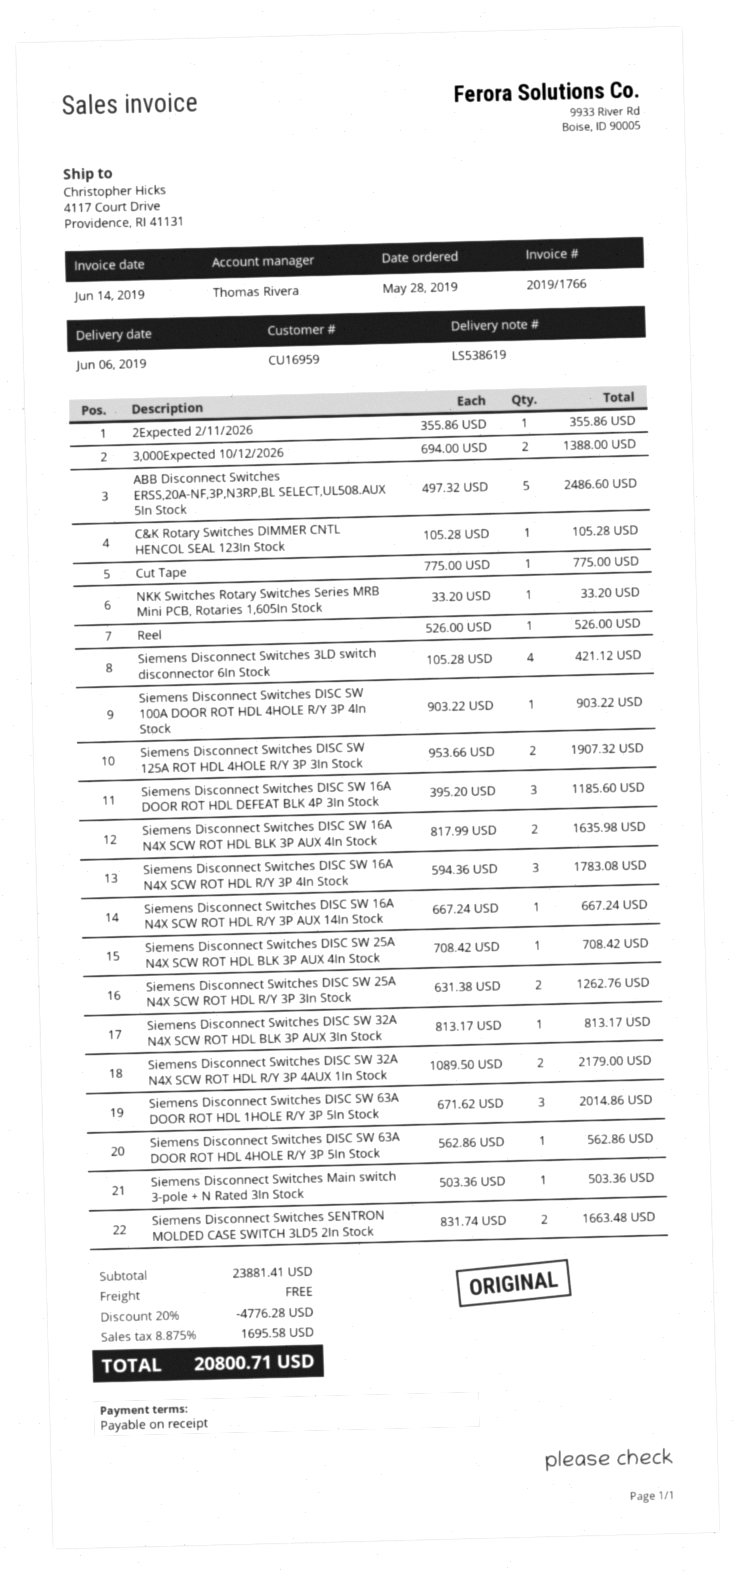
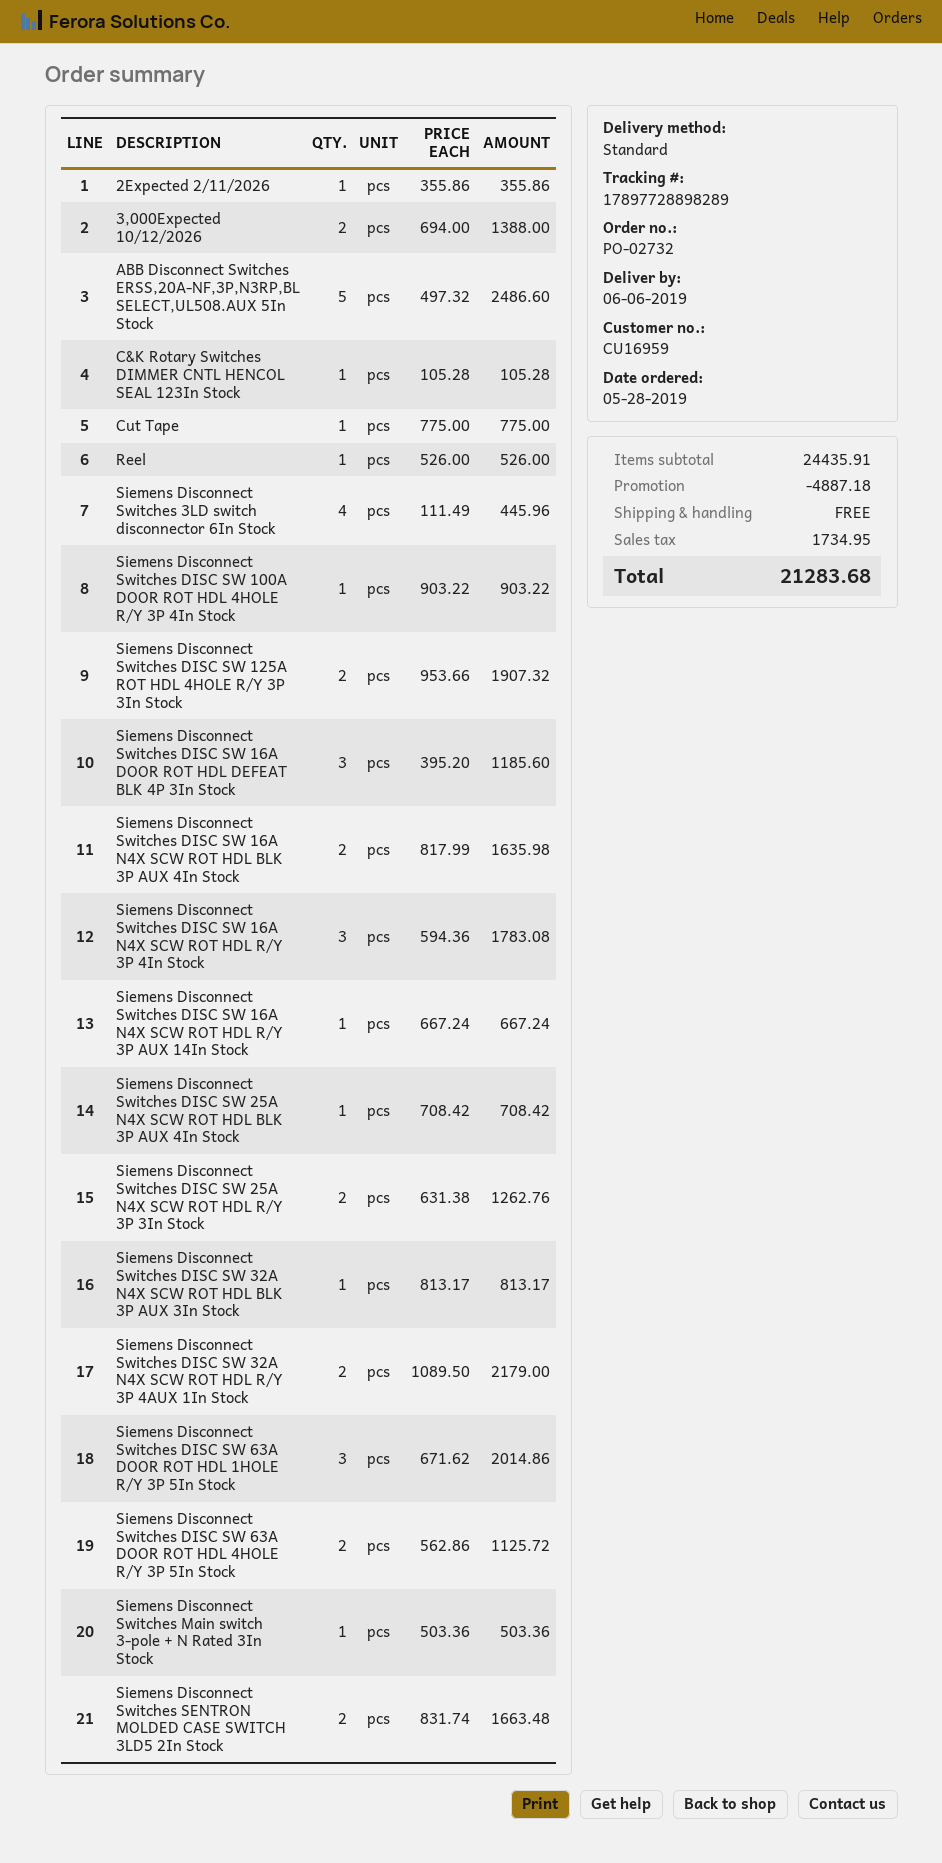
NKK Switches Rotary Switches Series MRB Mini PCB, Rotaries 1,605In Stock: 1 x 33.20 = 33.20 -> none
Siemens Disconnect Switches 3LD switch disconnector 6In Stock: 4 x 105.28 = 421.12 -> 4 x 111.49 = 445.96
Siemens Disconnect Switches DISC SW 63A DOOR ROT HDL 4HOLE R/Y 3P 5In Stock: 1 x 562.86 = 562.86 -> 2 x 562.86 = 1125.72
subtotal: 23881.41 -> 24435.91
discount: 4776.28 -> 4887.18
tax: 1695.58 -> 1734.95
total: 20800.71 -> 21283.68

